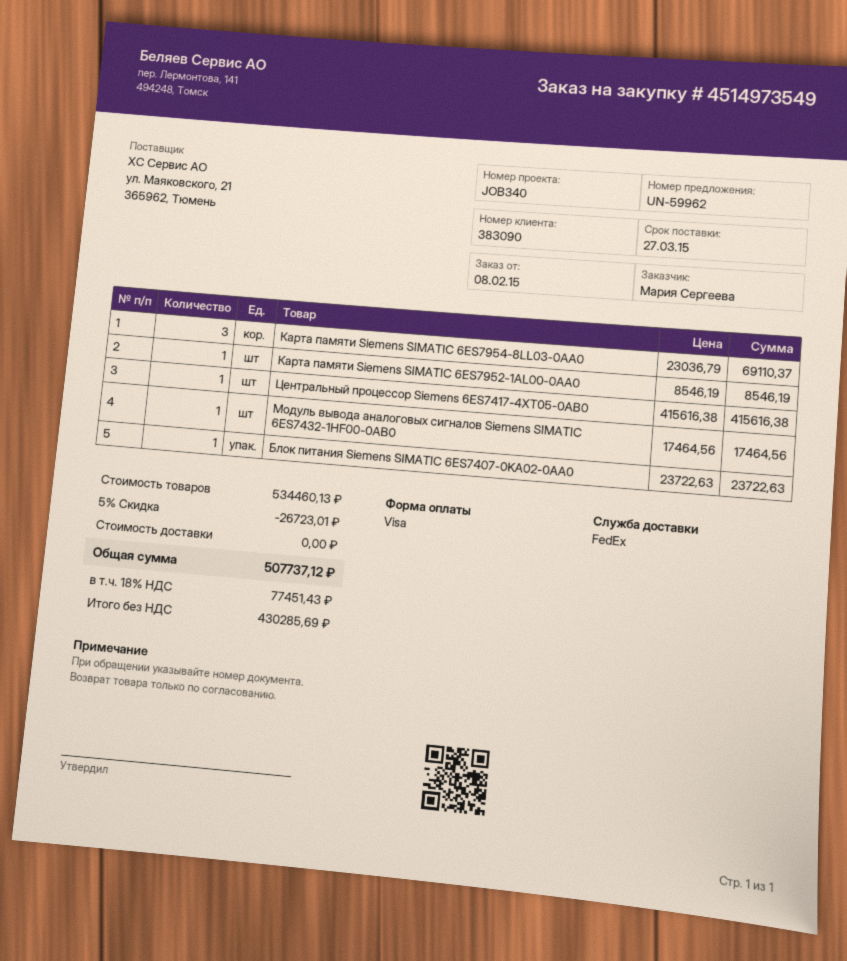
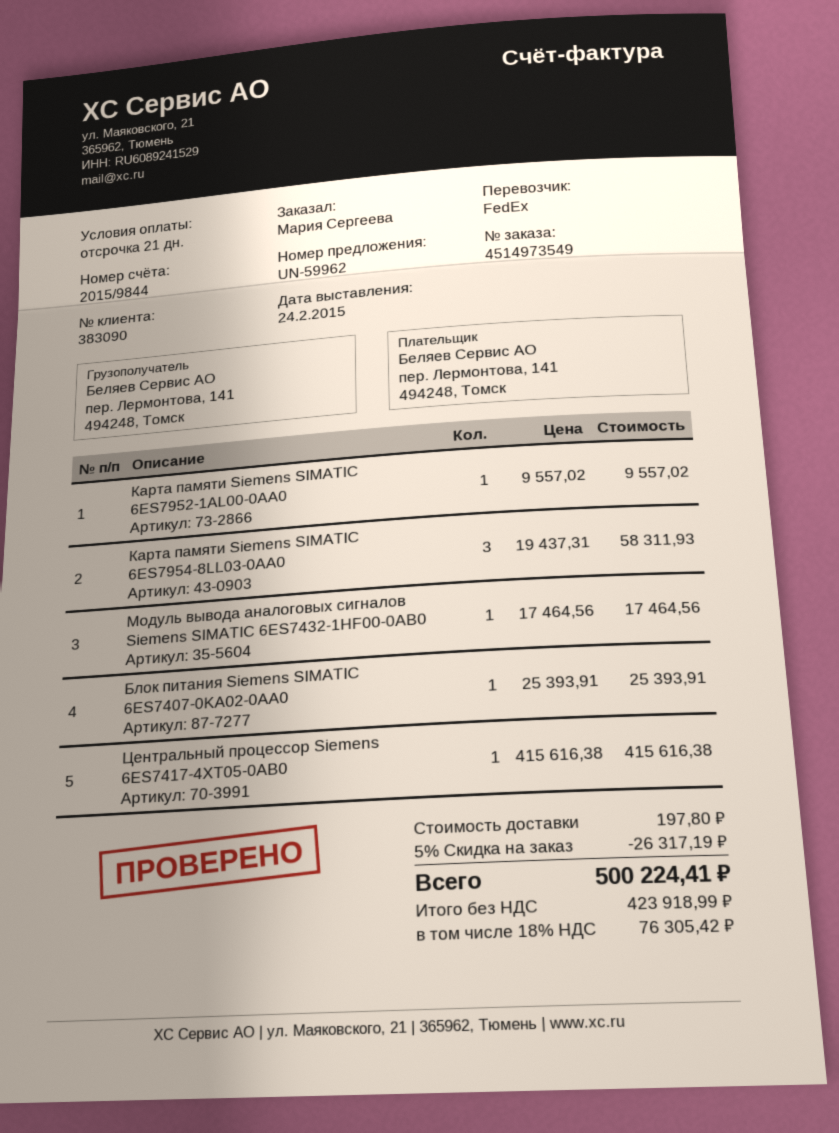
Карта памяти Siemens SIMATIC 6ES7954-8LL03-0AA0: 3 x 23036.79 = 69110.37 -> 3 x 19437.31 = 58311.93
Карта памяти Siemens SIMATIC 6ES7952-1AL00-0AA0: 1 x 8546.19 = 8546.19 -> 1 x 9557.02 = 9557.02
Блок питания Siemens SIMATIC 6ES7407-0KA02-0AA0: 1 x 23722.63 = 23722.63 -> 1 x 25393.91 = 25393.91
discount: 5% = 26723.01 -> 5% = 26317.19
shipping: 0.00 -> 197.80
net: 430285.69 -> 423918.99
tax: 18% = 77451.43 -> 18% = 76305.42
total: 507737.12 -> 500224.41

